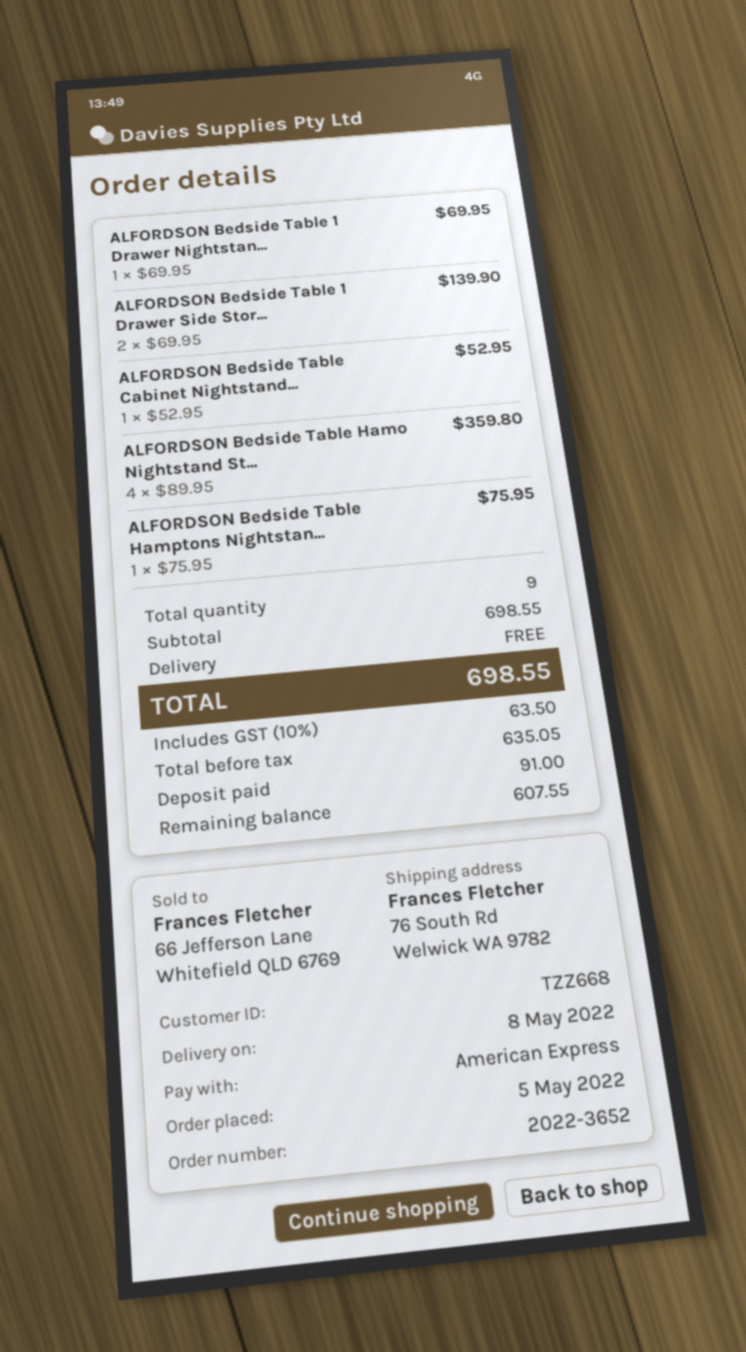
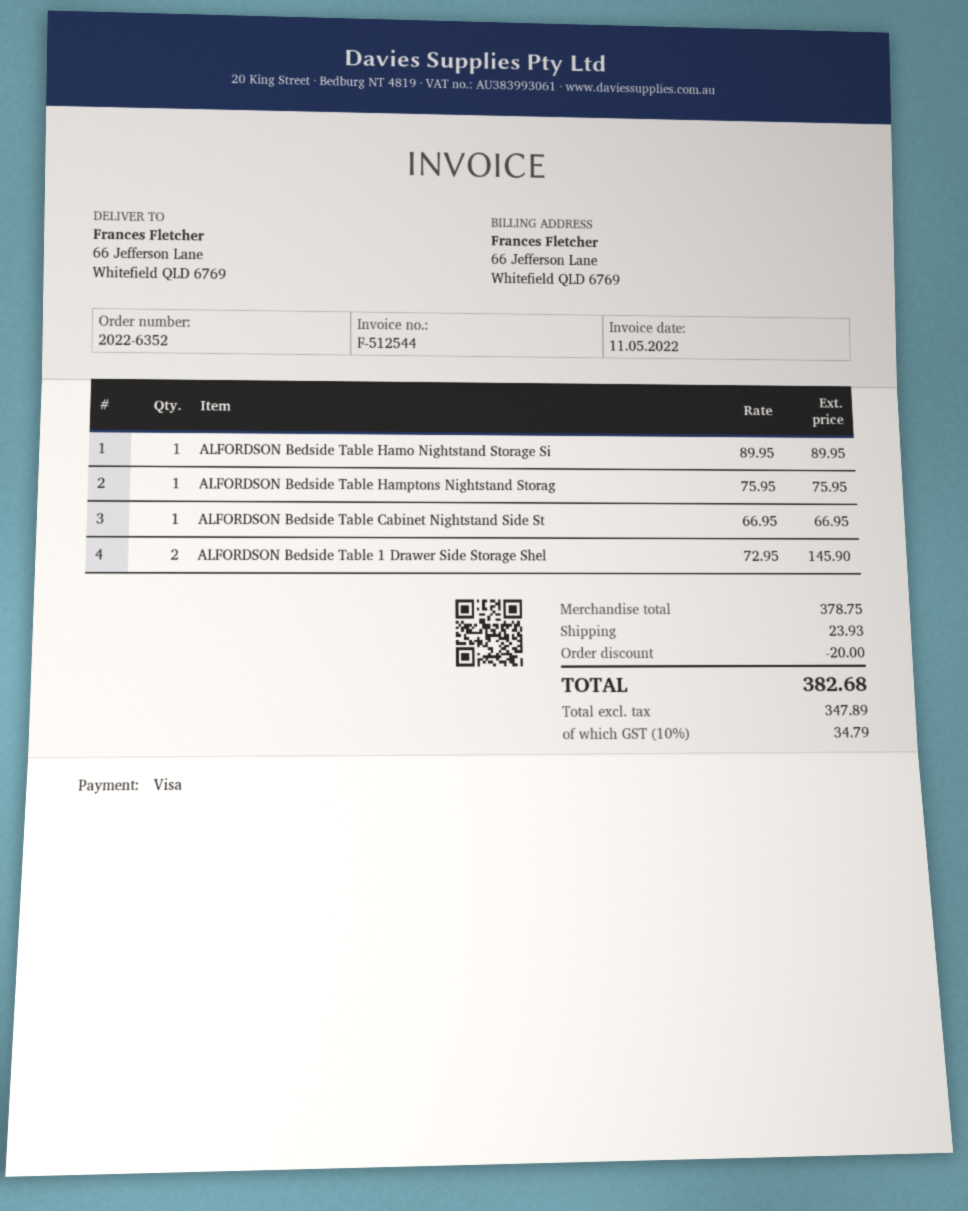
order number: 2022-3652 -> 2022-6352
payment method: American Express -> Visa
ship to: 76 South Rd, Welwick WA 9782 -> 66 Jefferson Lane, Whitefield QLD 6769
ALFORDSON Bedside Table 1 Drawer Nightstan...: 1 x 69.95 = 69.95 -> none
ALFORDSON Bedside Table 1 Drawer Side Stor...: 2 x 69.95 = 139.90 -> 2 x 72.95 = 145.90
ALFORDSON Bedside Table Cabinet Nightstand...: 1 x 52.95 = 52.95 -> 1 x 66.95 = 66.95
ALFORDSON Bedside Table Hamo Nightstand St...: 4 x 89.95 = 359.80 -> 1 x 89.95 = 89.95
subtotal: 698.55 -> 378.75
discount: none -> 20.00
shipping: 0.00 -> 23.93
net: 635.05 -> 347.89
tax: 10% = 63.50 -> 10% = 34.79
total: 698.55 -> 382.68

